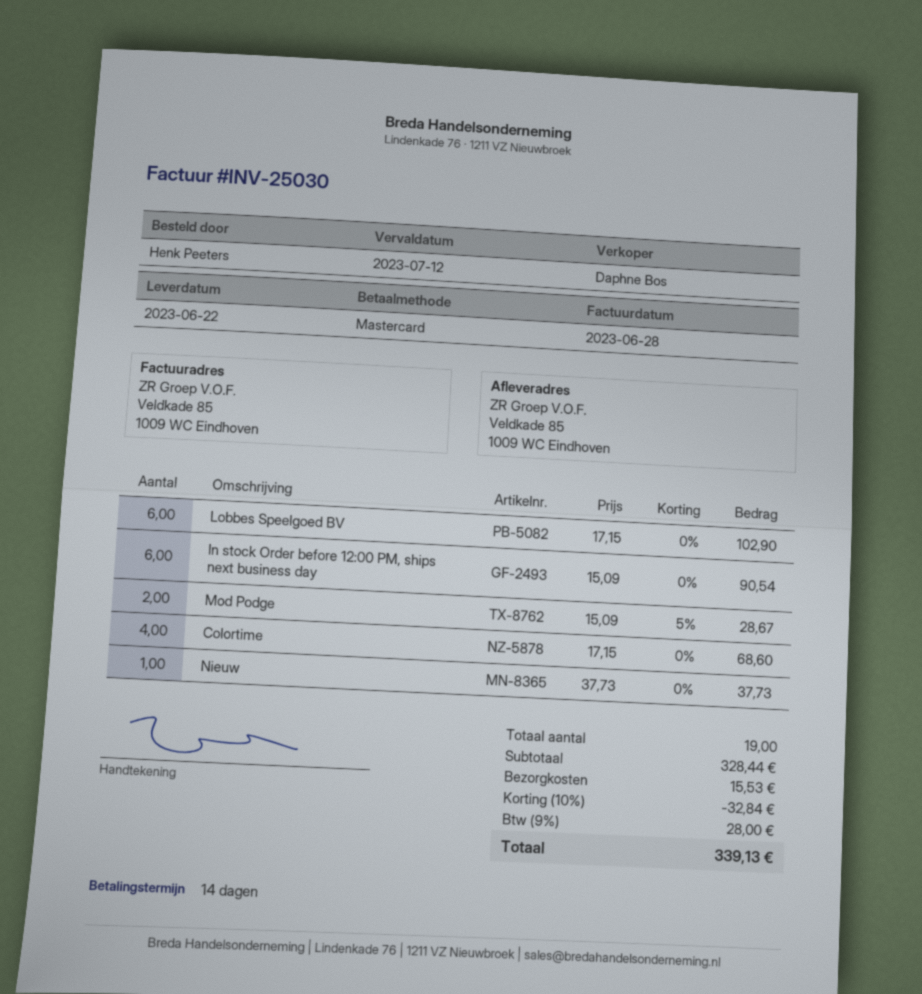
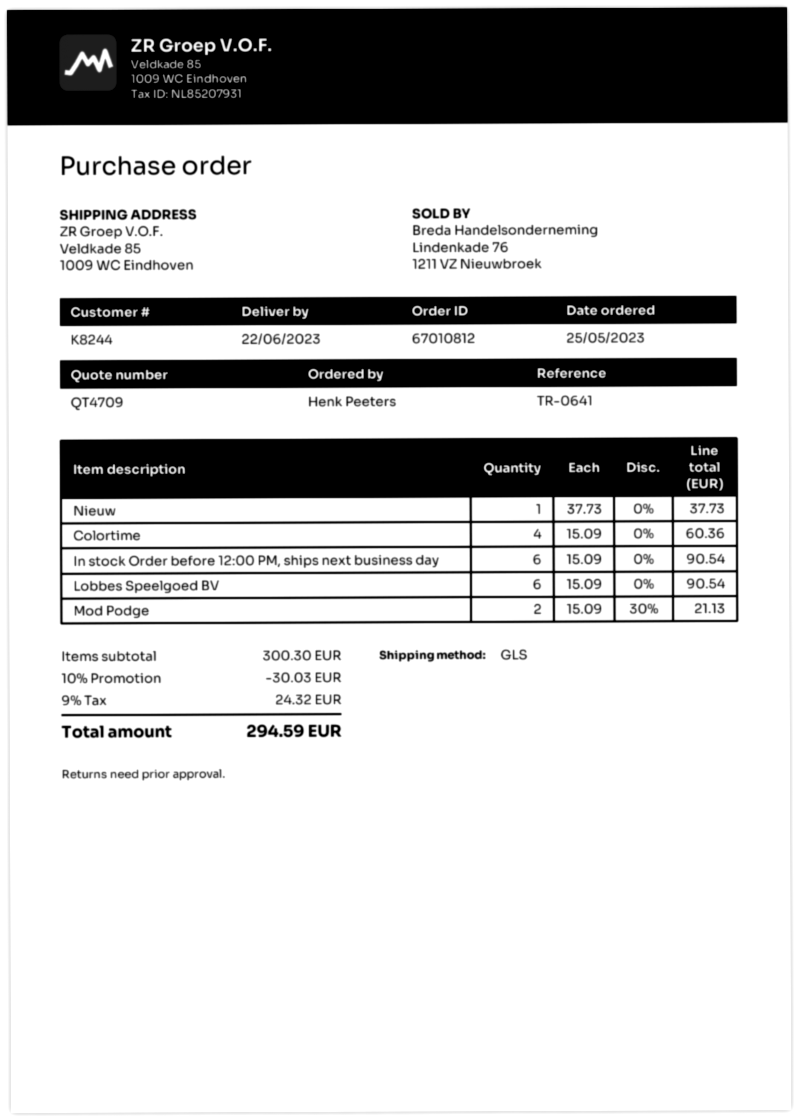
Lobbes Speelgoed BV: 6 x 17.15 = 102.90 -> 6 x 15.09 = 90.54
Mod Podge: 2 x 15.09 - 5% = 28.67 -> 2 x 15.09 - 30% = 21.13
Colortime: 4 x 17.15 = 68.60 -> 4 x 15.09 = 60.36
subtotal: 328.44 -> 300.30
discount: 10% = 32.84 -> 10% = 30.03
shipping: 15.53 -> none
tax: 9% = 28.00 -> 9% = 24.32
total: 339.13 -> 294.59

